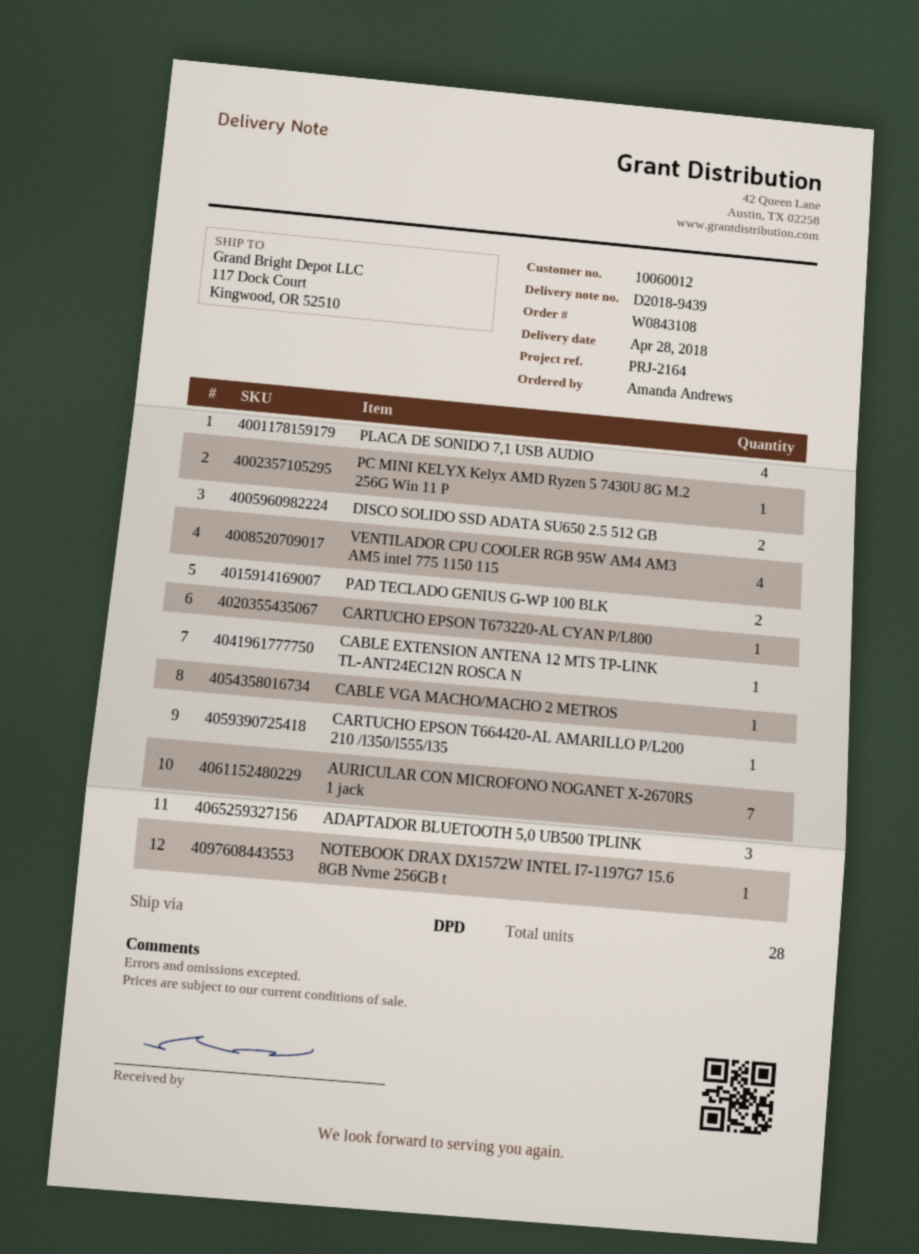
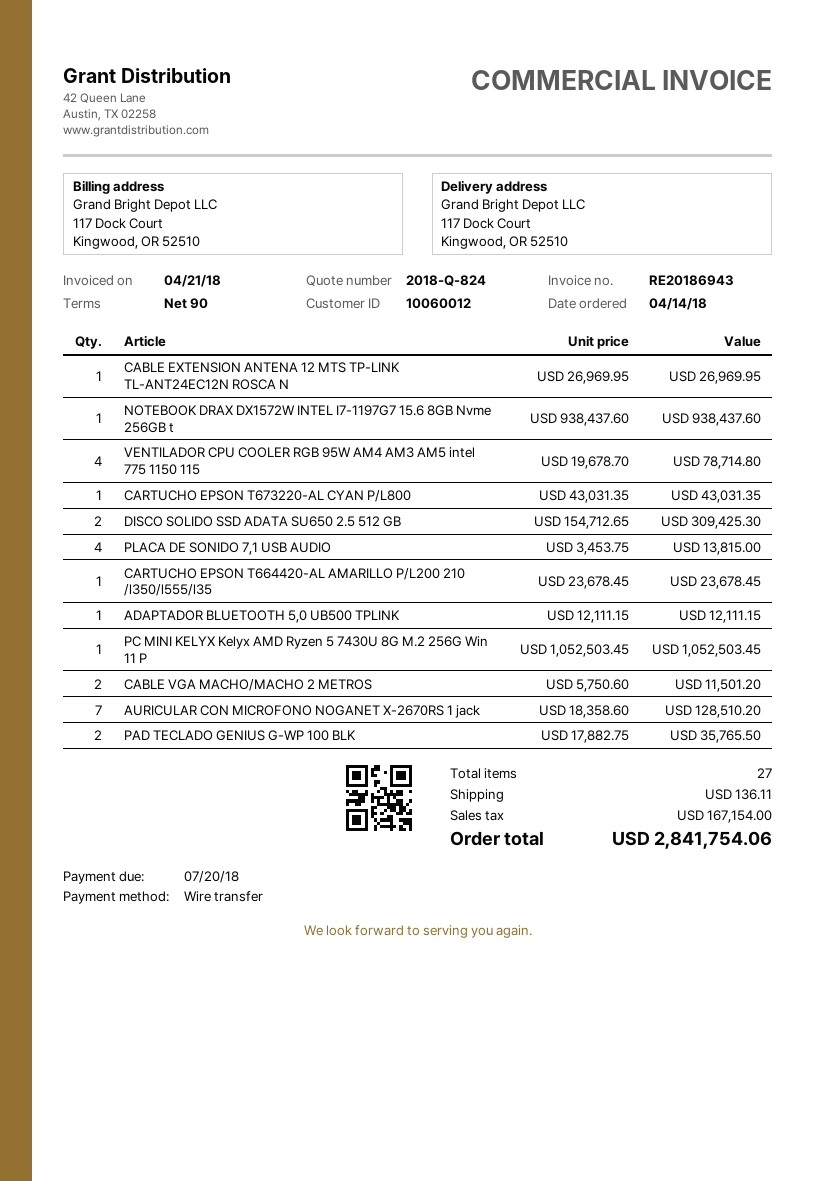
CABLE VGA MACHO/MACHO 2 METROS: 1 -> 2
ADAPTADOR BLUETOOTH 5,0 UB500 TPLINK: 3 -> 1
total quantity: 28 -> 27

